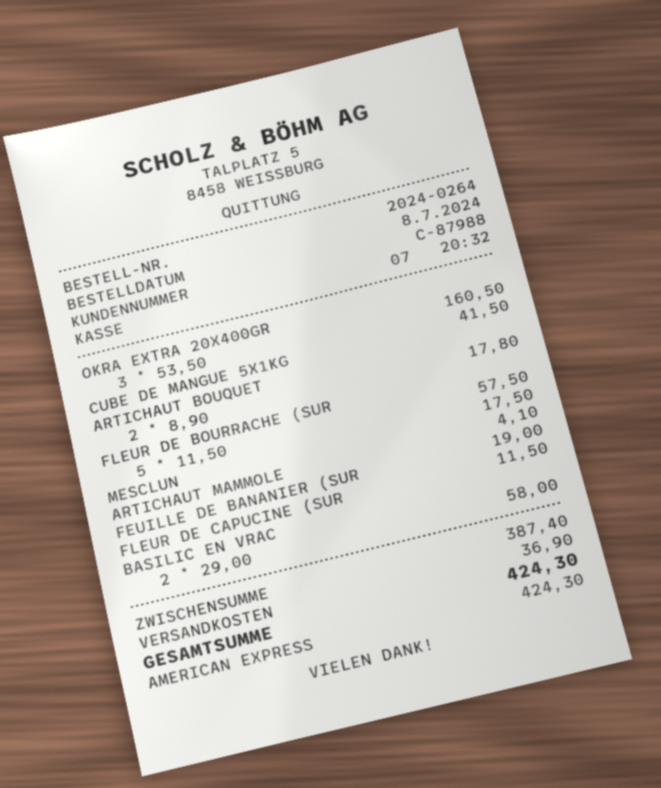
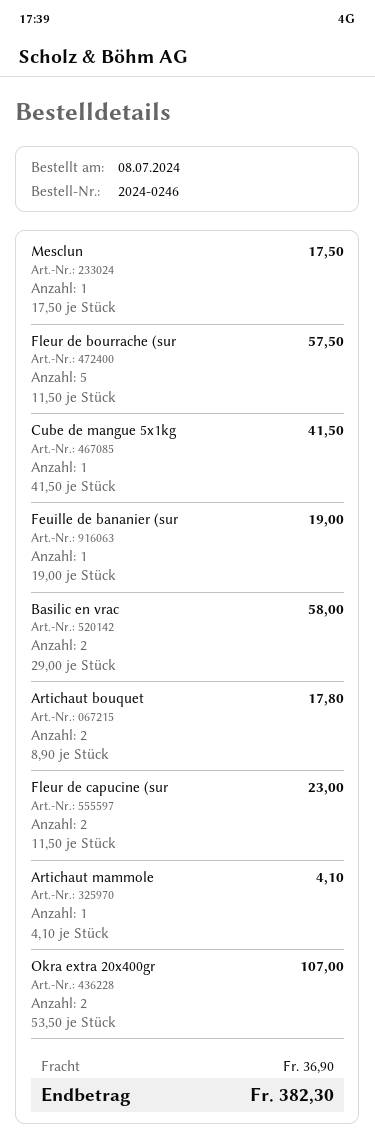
order number: 2024-0264 -> 2024-0246
OKRA EXTRA 20X400GR: 3 x 53.50 = 160.50 -> 2 x 53.50 = 107.00
FLEUR DE CAPUCINE (SUR: 1 x 11.50 = 11.50 -> 2 x 11.50 = 23.00
total: 424.30 -> 382.30

